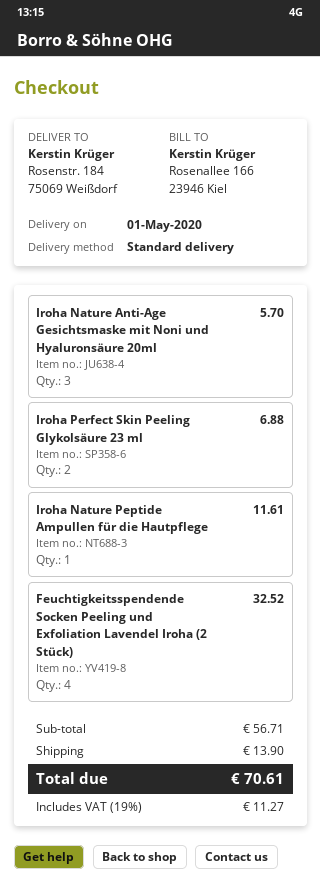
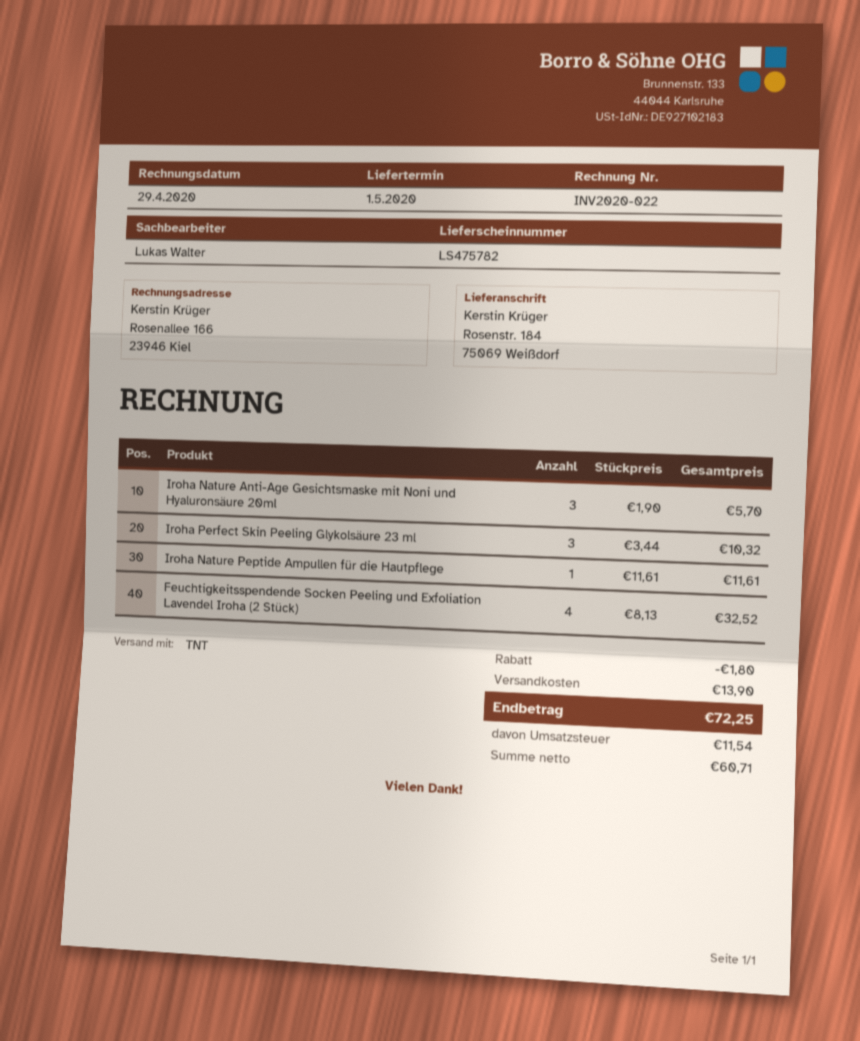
shipping method: standard -> TNT
Iroha Perfect Skin Peeling Glykolsäure 23 ml: 2 for 6.88 -> 3 for 10.32
discount: none -> 1.80
tax: 11.27 -> 11.54
total: 70.61 -> 72.25

